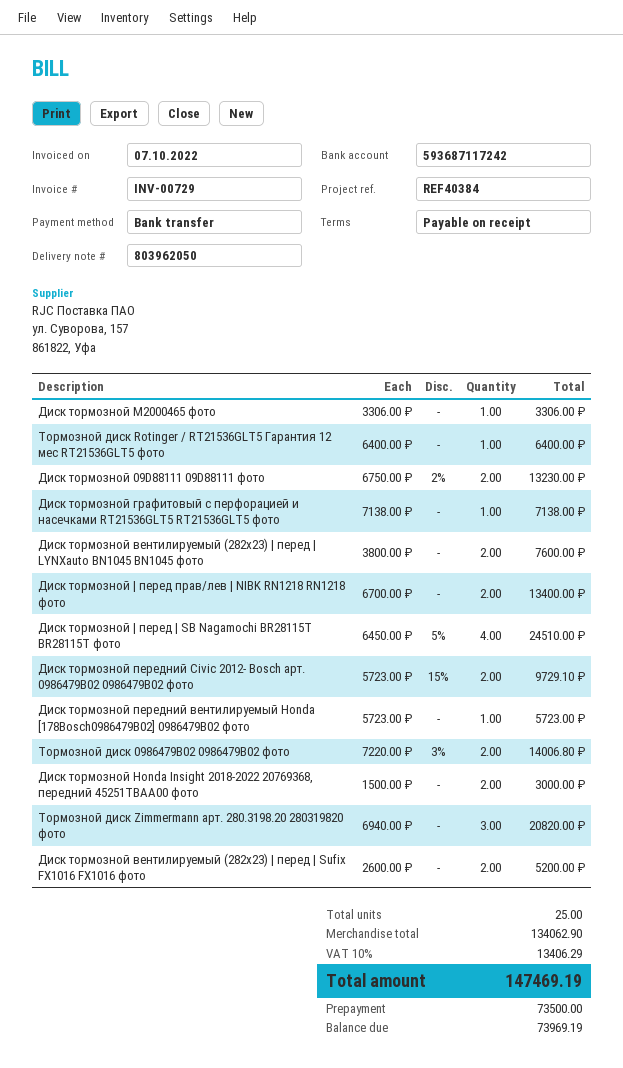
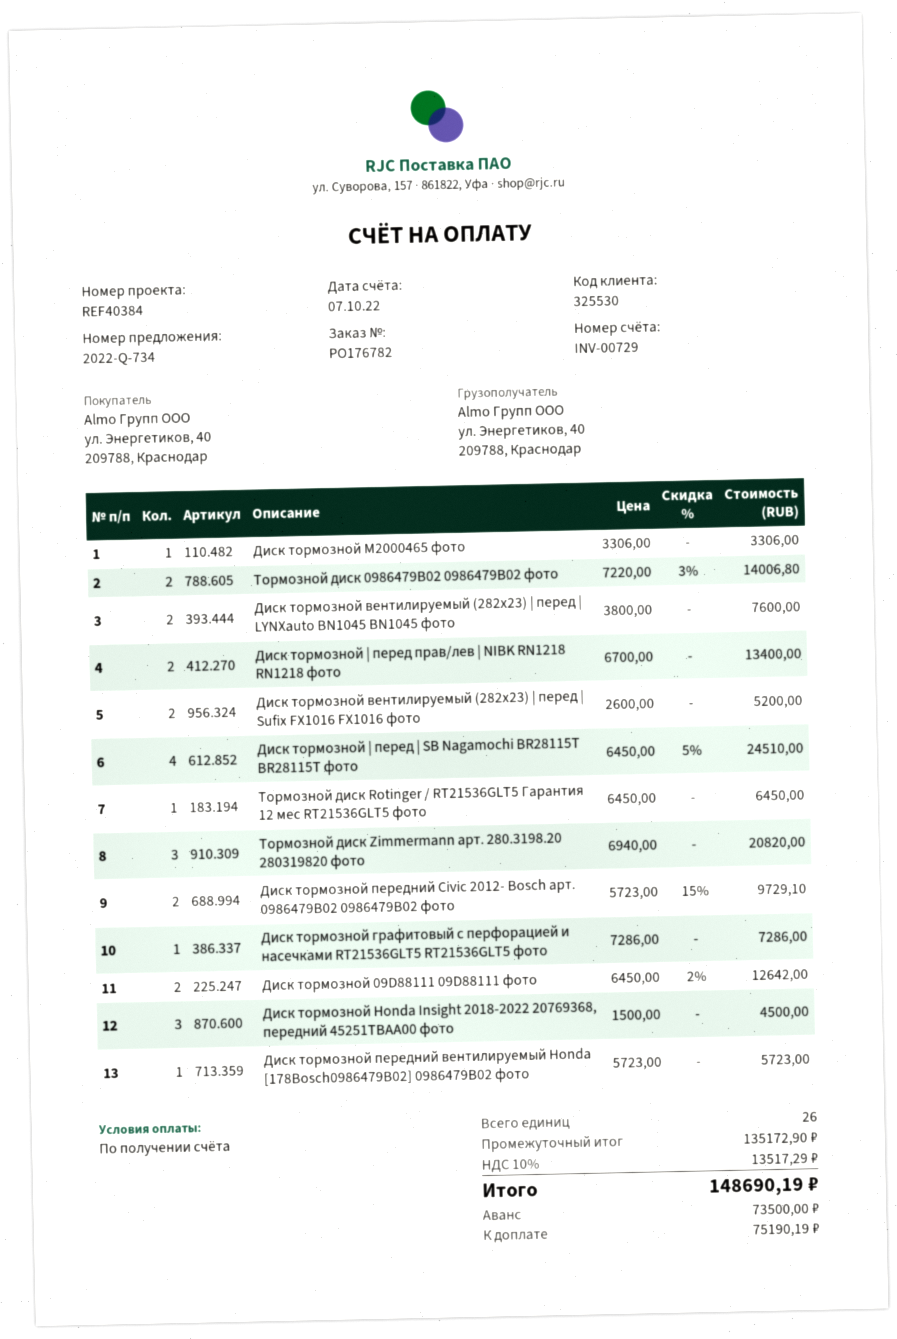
Тормозной диск Rotinger / RT21536GLT5 Гарантия 12 мес RT21536GLT5 фото: 1 x 6400.00 = 6400.00 -> 1 x 6450.00 = 6450.00
Диск тормозной 09D88111 09D88111 фото: 2 x 6750.00 - 2% = 13230.00 -> 2 x 6450.00 - 2% = 12642.00
Диск тормозной графитовый с перфорацией и насечками RT21536GLT5 RT21536GLT5 фото: 1 x 7138.00 = 7138.00 -> 1 x 7286.00 = 7286.00
Диск тормозной Honda Insight 2018-2022 20769368, передний 45251TBAA00 фото: 2 x 1500.00 = 3000.00 -> 3 x 1500.00 = 4500.00
total quantity: 25 -> 26
subtotal: 134062.90 -> 135172.90
tax: 10% = 13406.29 -> 10% = 13517.29
total: 147469.19 -> 148690.19
balance: 73969.19 -> 75190.19

